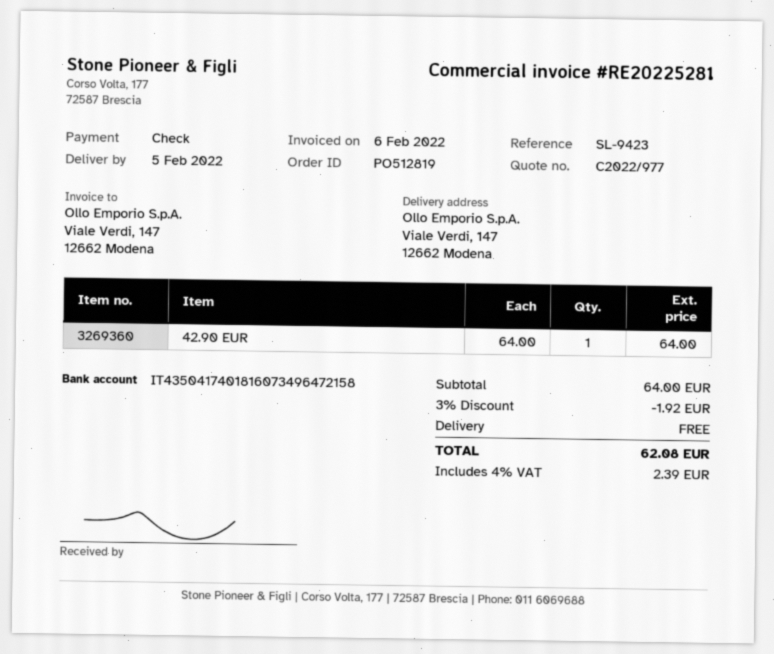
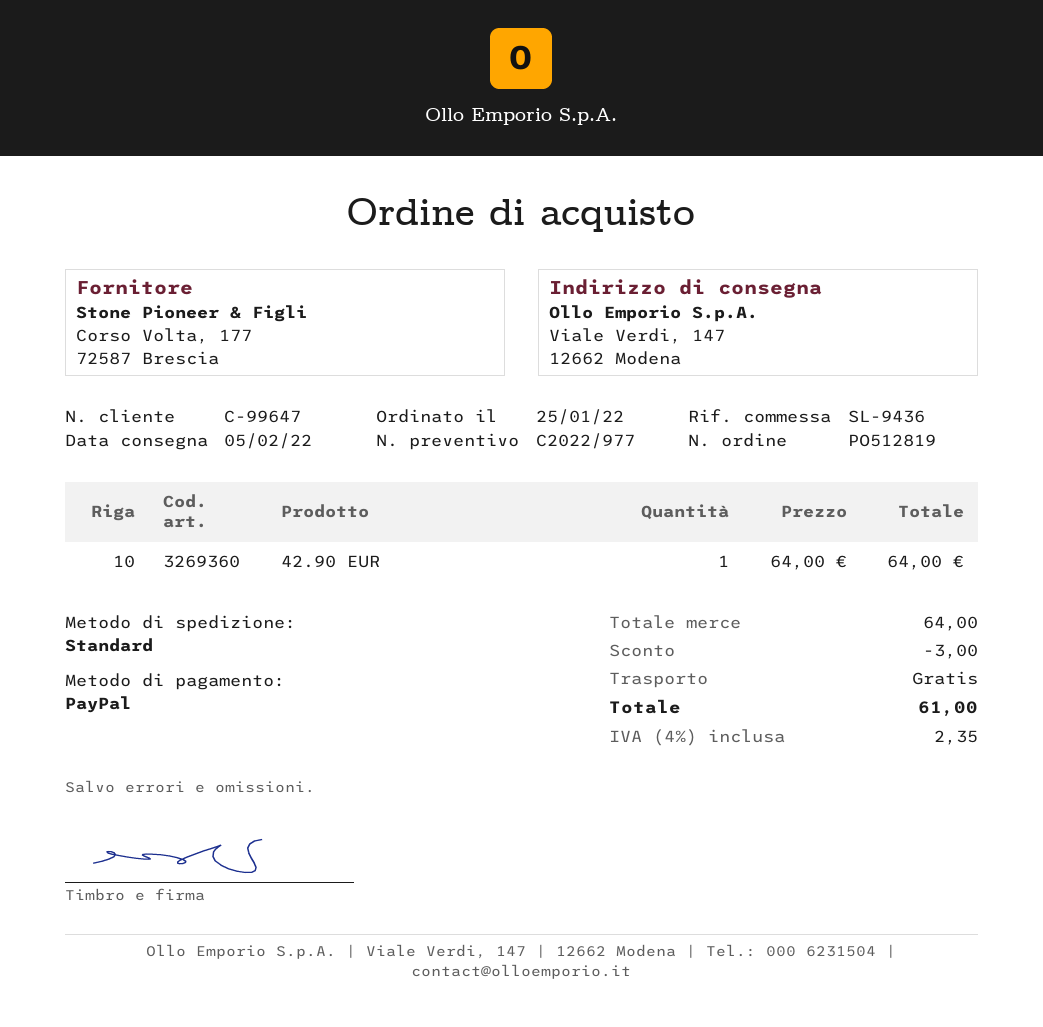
reference: SL-9423 -> SL-9436
payment method: cheque -> PayPal
discount: 1.92 -> 3.00
tax: 4% = 2.39 -> 4% = 2.35
total: 62.08 -> 61.00

